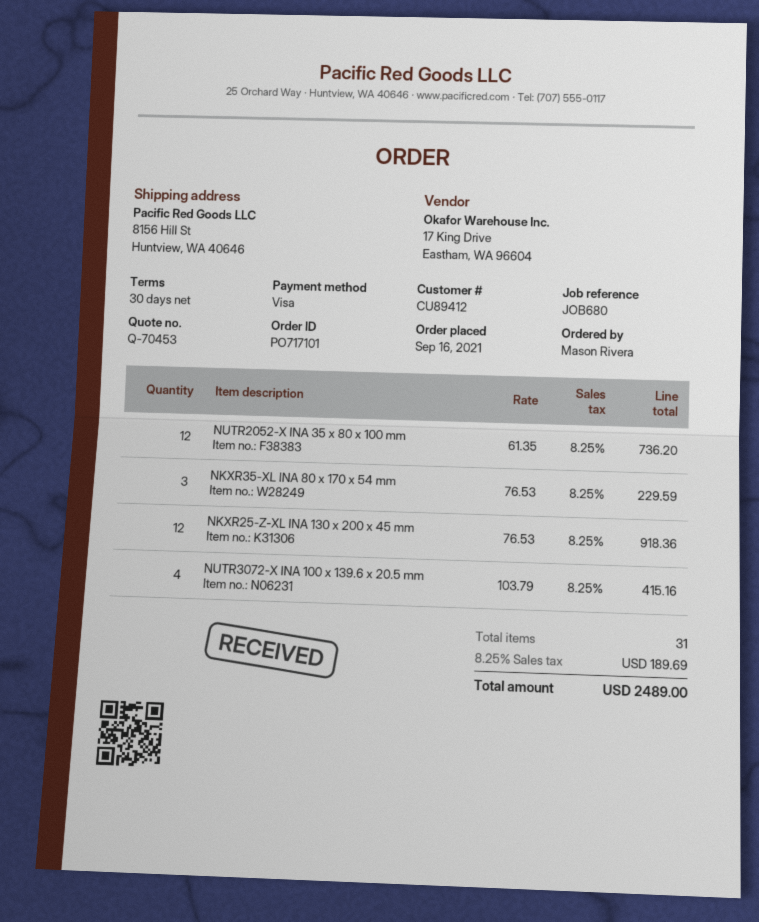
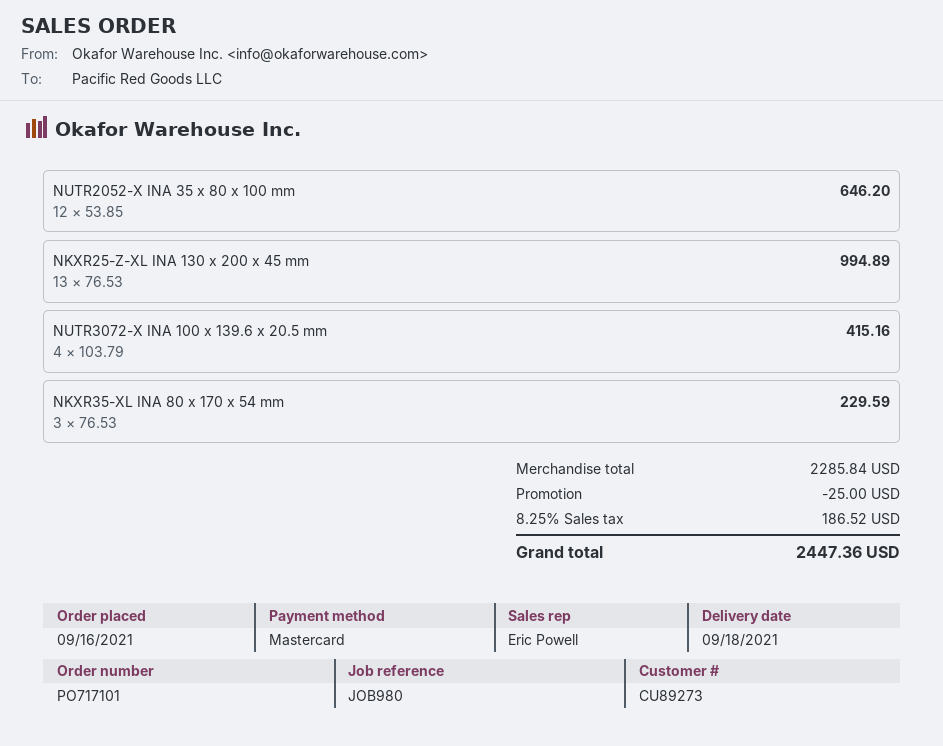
customer number: CU89412 -> CU89273
reference: JOB680 -> JOB980
payment method: Visa -> Mastercard
NUTR2052-X INA 35 x 80 x 100 mm: 12 x 61.35 = 736.20 -> 12 x 53.85 = 646.20
NKXR25-Z-XL INA 130 x 200 x 45 mm: 12 x 76.53 = 918.36 -> 13 x 76.53 = 994.89
discount: none -> 25.00
tax: 8.25% = 189.69 -> 8.25% = 186.52
total: 2489.00 -> 2447.36

